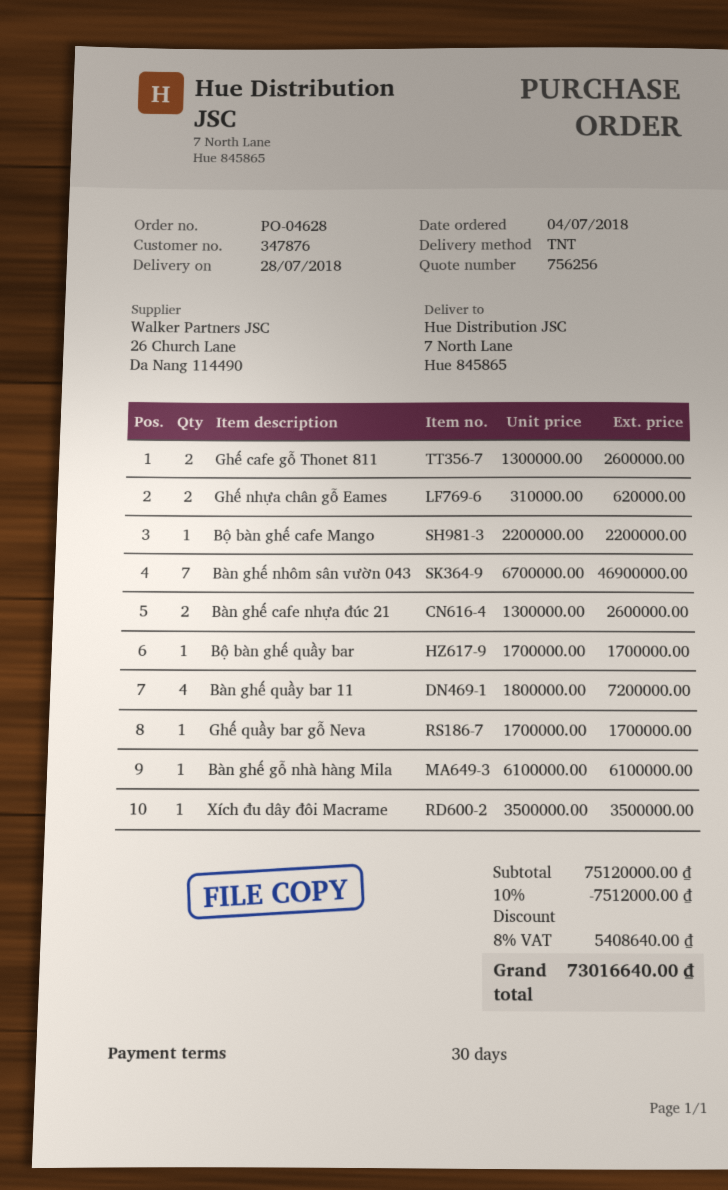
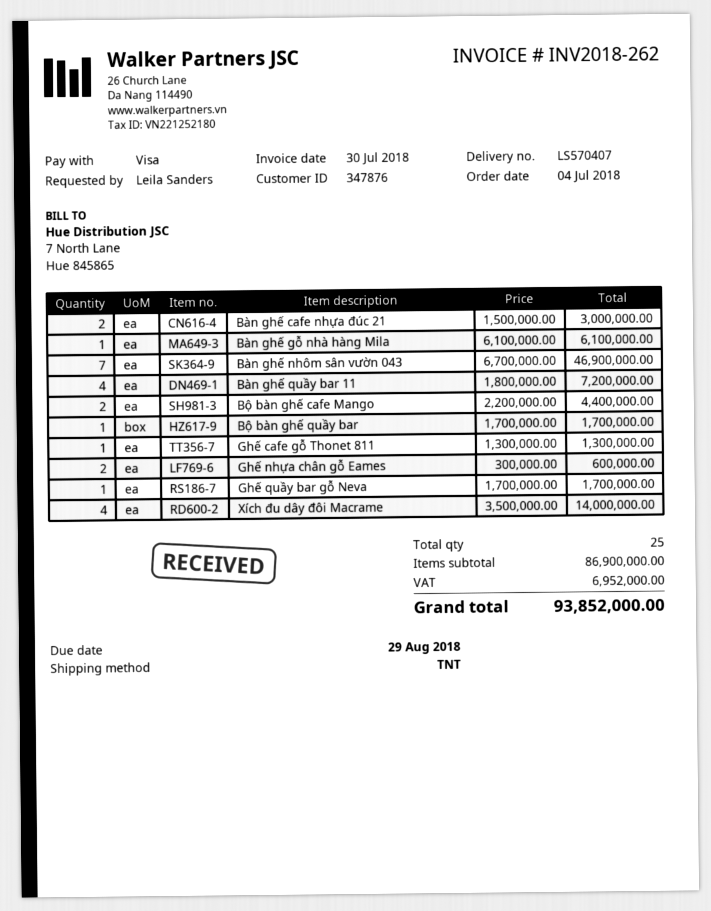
Ghế cafe gỗ Thonet 811: 2 x 1300000.00 = 2600000.00 -> 1 x 1300000.00 = 1300000.00
Ghế nhựa chân gỗ Eames: 2 x 310000.00 = 620000.00 -> 2 x 300000.00 = 600000.00
Bộ bàn ghế cafe Mango: 1 x 2200000.00 = 2200000.00 -> 2 x 2200000.00 = 4400000.00
Bàn ghế cafe nhựa đúc 21: 2 x 1300000.00 = 2600000.00 -> 2 x 1500000.00 = 3000000.00
Xích đu dây đôi Macrame: 1 x 3500000.00 = 3500000.00 -> 4 x 3500000.00 = 14000000.00
subtotal: 75120000.00 -> 86900000.00
discount: 10% = 7512000.00 -> none
tax: 5408640.00 -> 6952000.00
total: 73016640.00 -> 93852000.00

